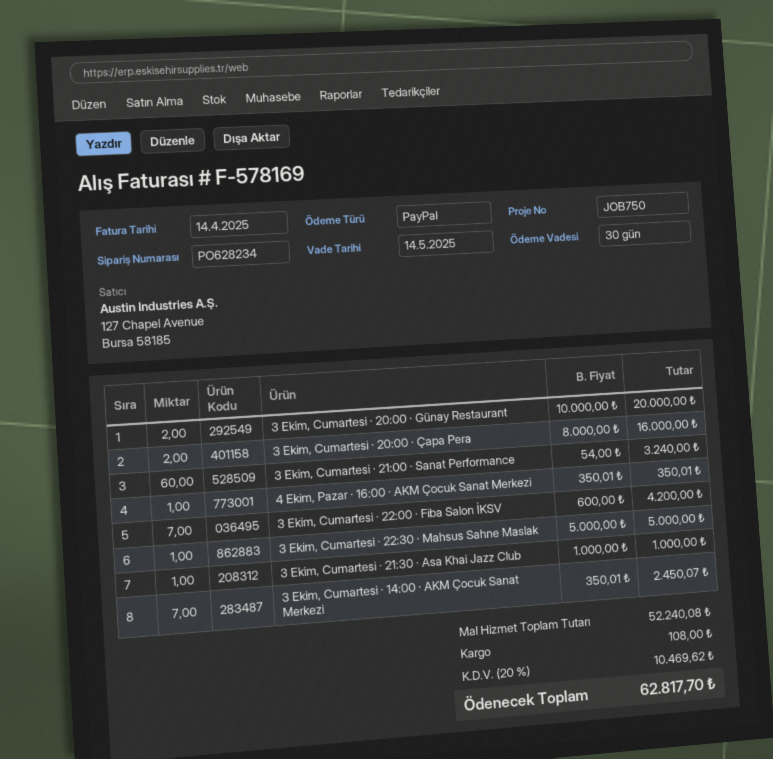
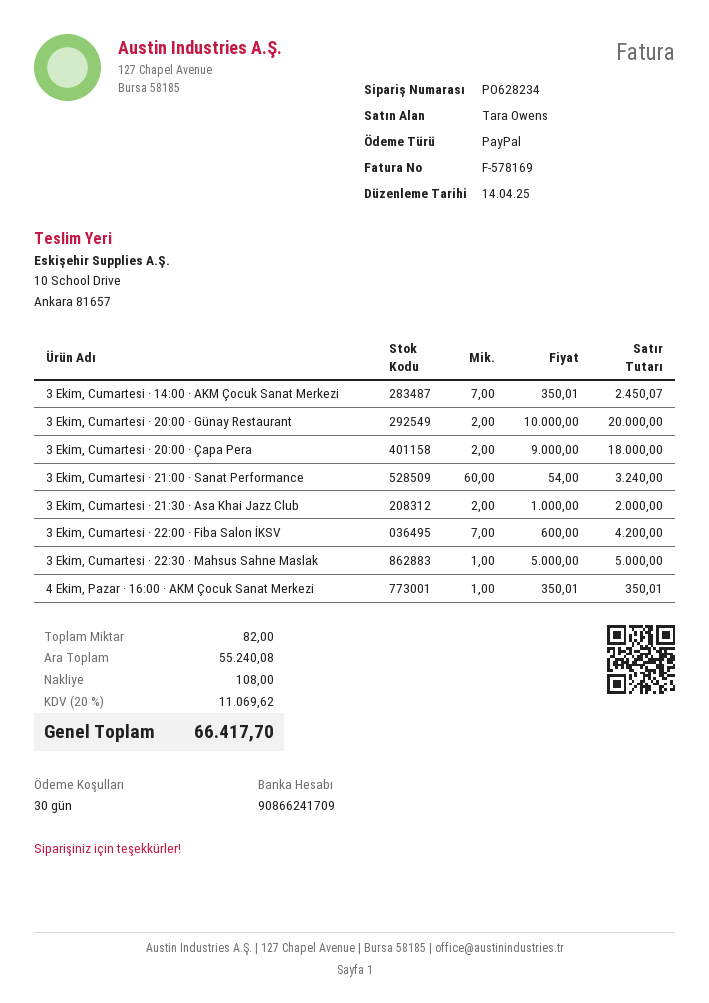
3 Ekim, Cumartesi · 20:00 · Çapa Pera: 2 x 8000.00 = 16000.00 -> 2 x 9000.00 = 18000.00
3 Ekim, Cumartesi · 21:30 · Asa Khai Jazz Club: 1 x 1000.00 = 1000.00 -> 2 x 1000.00 = 2000.00
subtotal: 52240.08 -> 55240.08
tax: 20% = 10469.62 -> 20% = 11069.62
total: 62817.70 -> 66417.70

